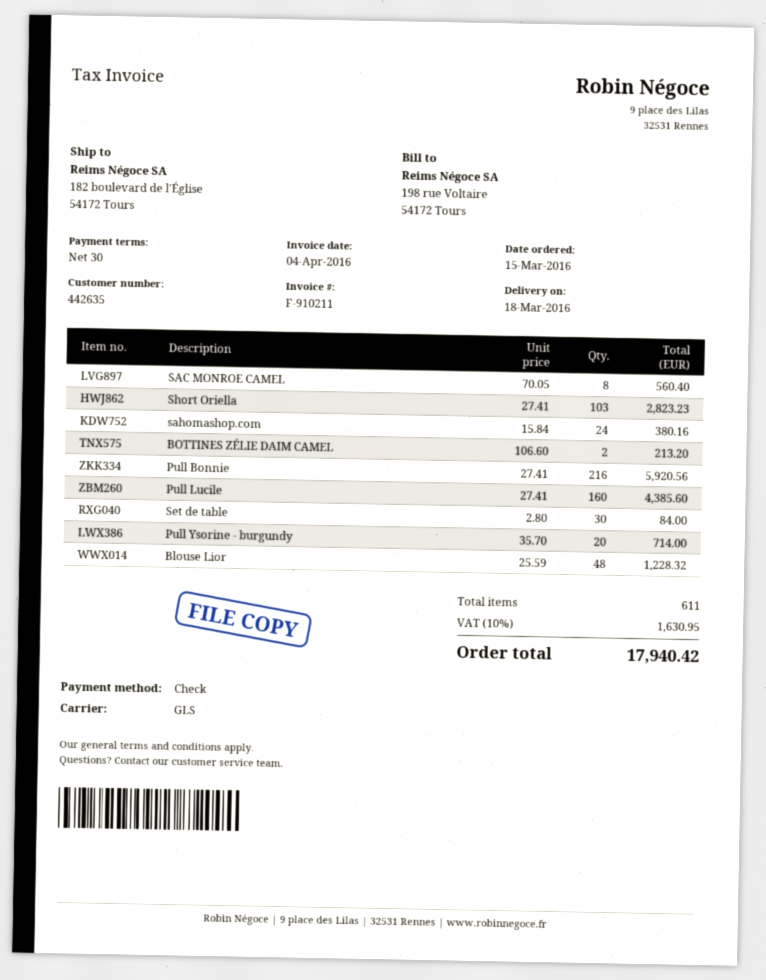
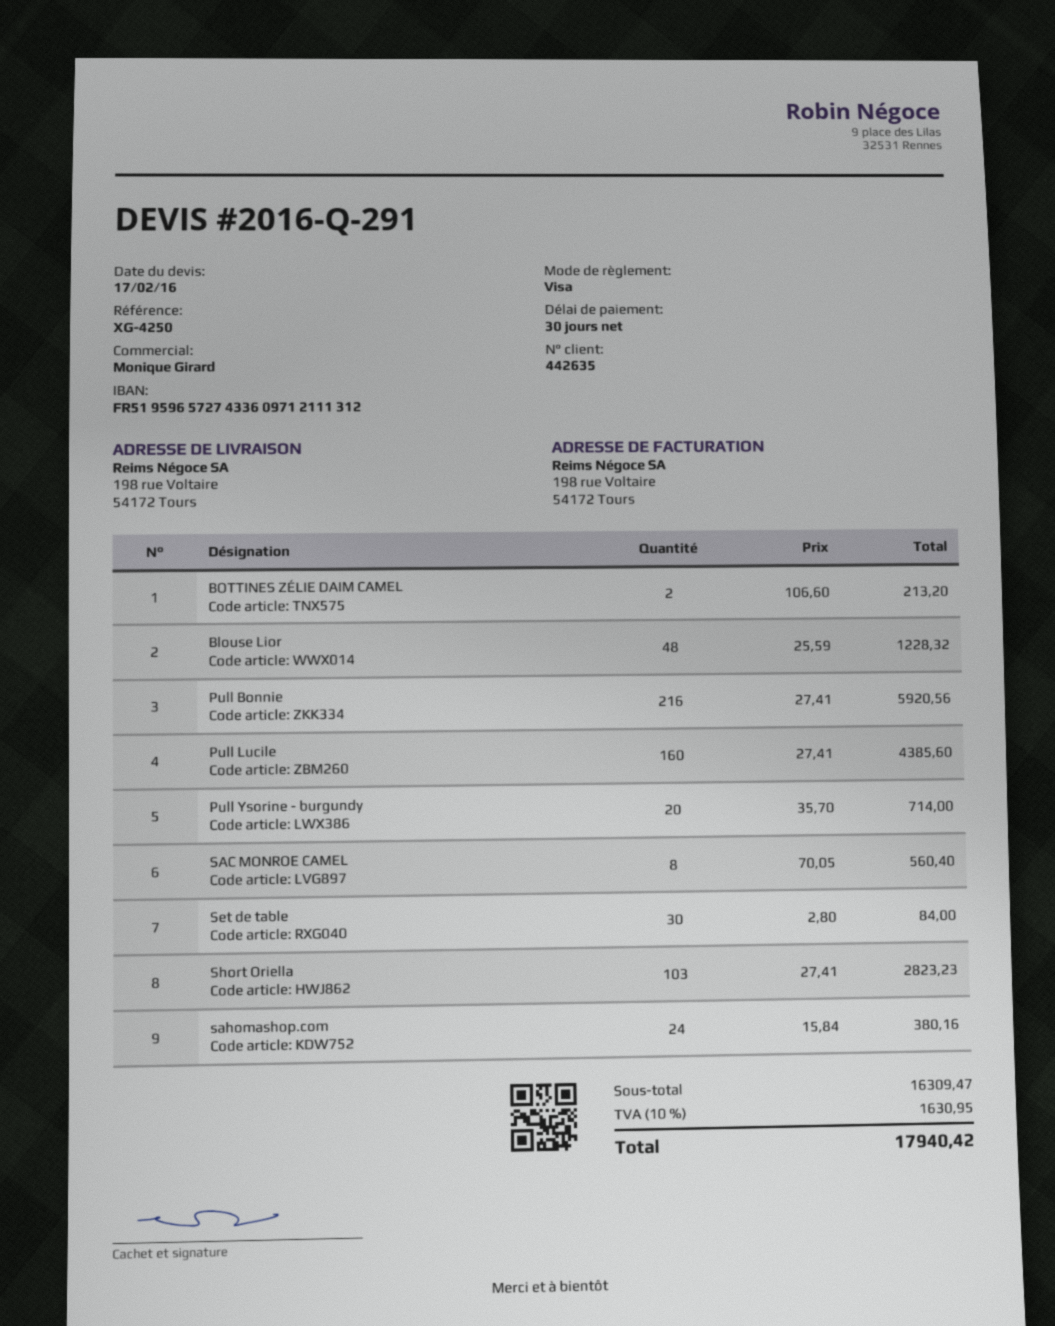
payment method: cheque -> Visa
ship to: 182 boulevard de l'Église, 54172 Tours -> 198 rue Voltaire, 54172 Tours

